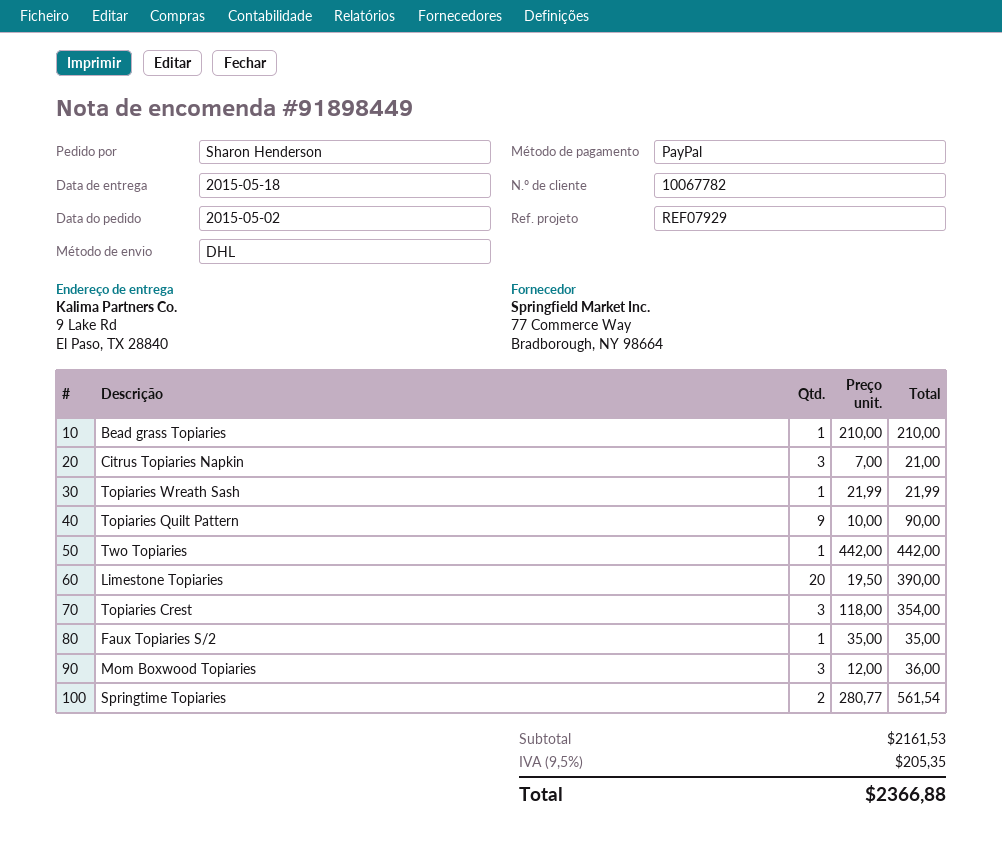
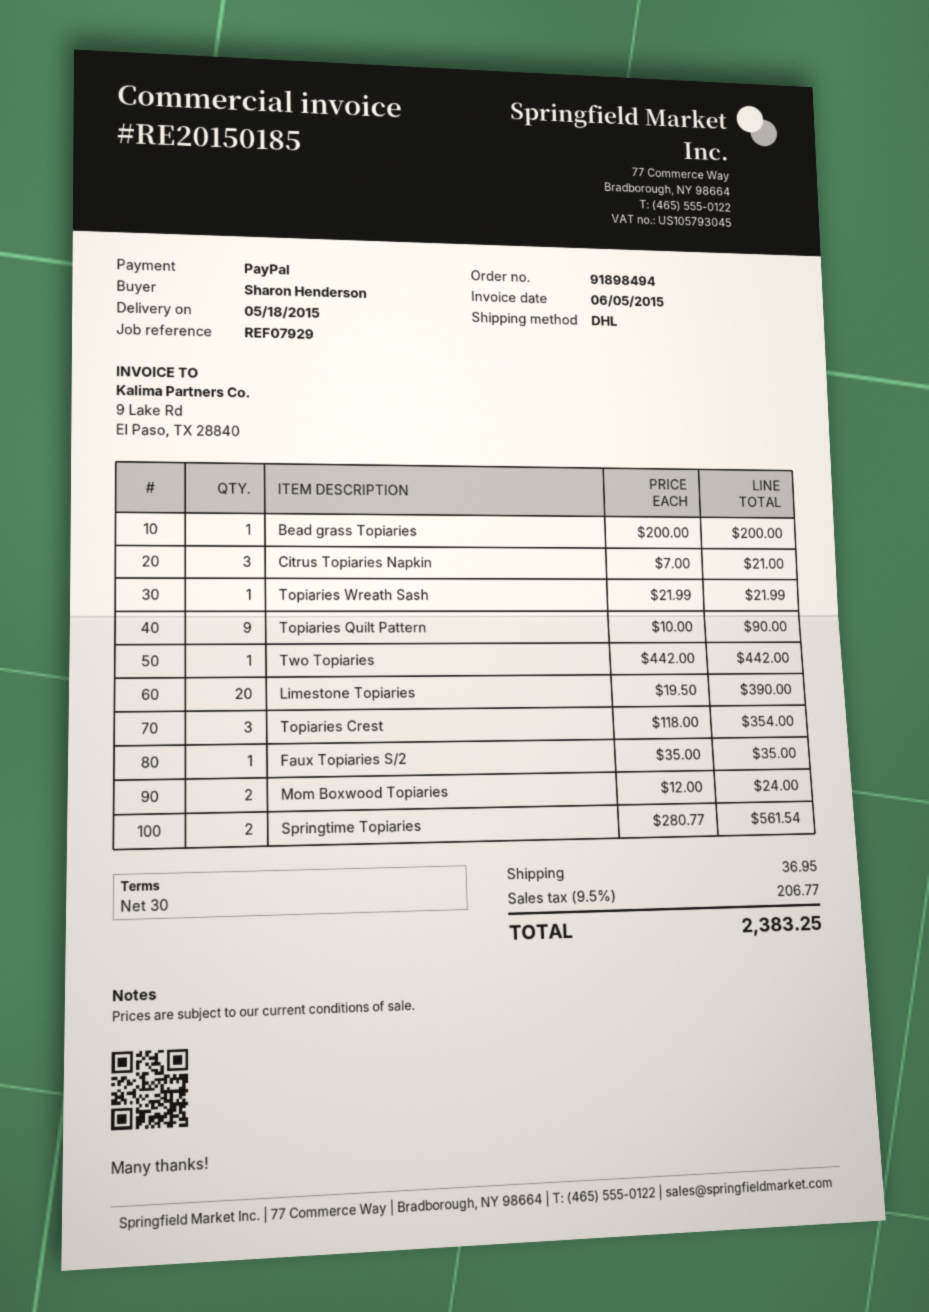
order number: 91898449 -> 91898494
Bead grass Topiaries: 1 x 210.00 = 210.00 -> 1 x 200.00 = 200.00
Mom Boxwood Topiaries: 3 x 12.00 = 36.00 -> 2 x 12.00 = 24.00
shipping: none -> 36.95
tax: 9.5% = 205.35 -> 9.5% = 206.77
total: 2366.88 -> 2383.25

